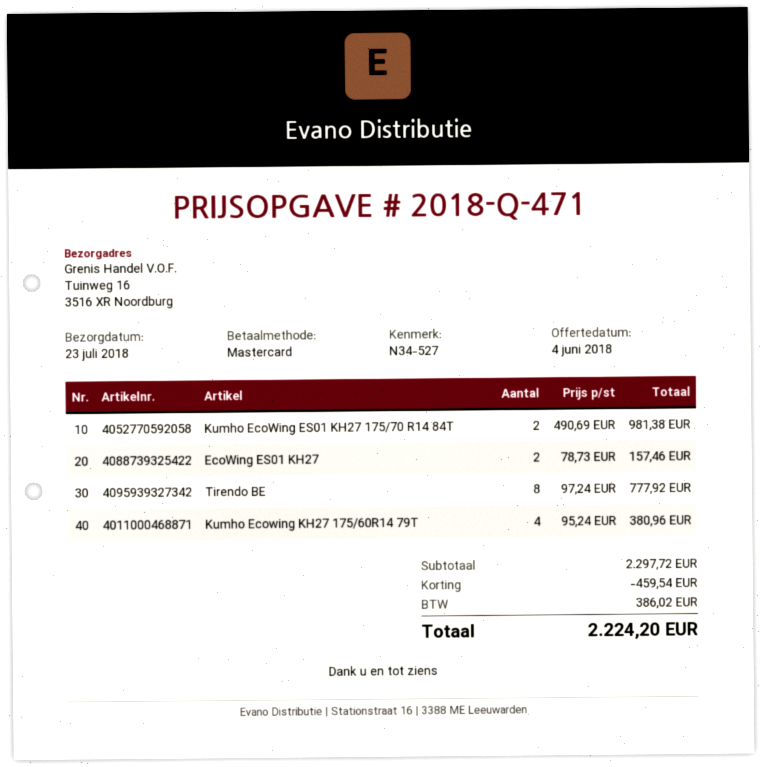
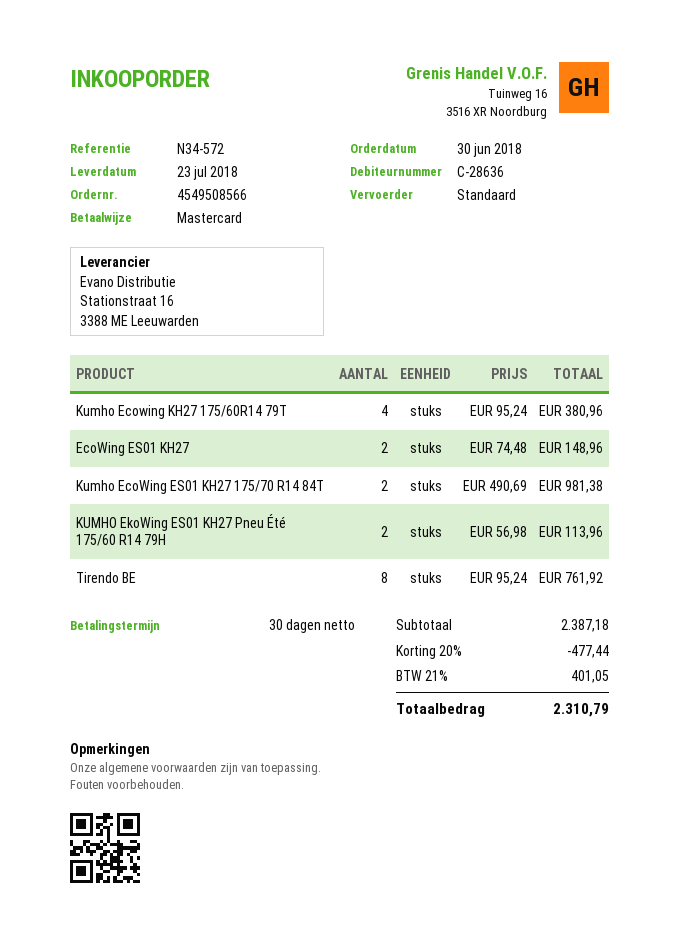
reference: N34-527 -> N34-572
EcoWing ES01 KH27: 2 x 78.73 = 157.46 -> 2 x 74.48 = 148.96
Tirendo BE: 8 x 97.24 = 777.92 -> 8 x 95.24 = 761.92
KUMHO EkoWing ES01 KH27 Pneu Été 175/60 R14 79H: none -> 2 x 56.98 = 113.96
subtotal: 2297.72 -> 2387.18
discount: 459.54 -> 477.44
tax: 386.02 -> 401.05
total: 2224.20 -> 2310.79

